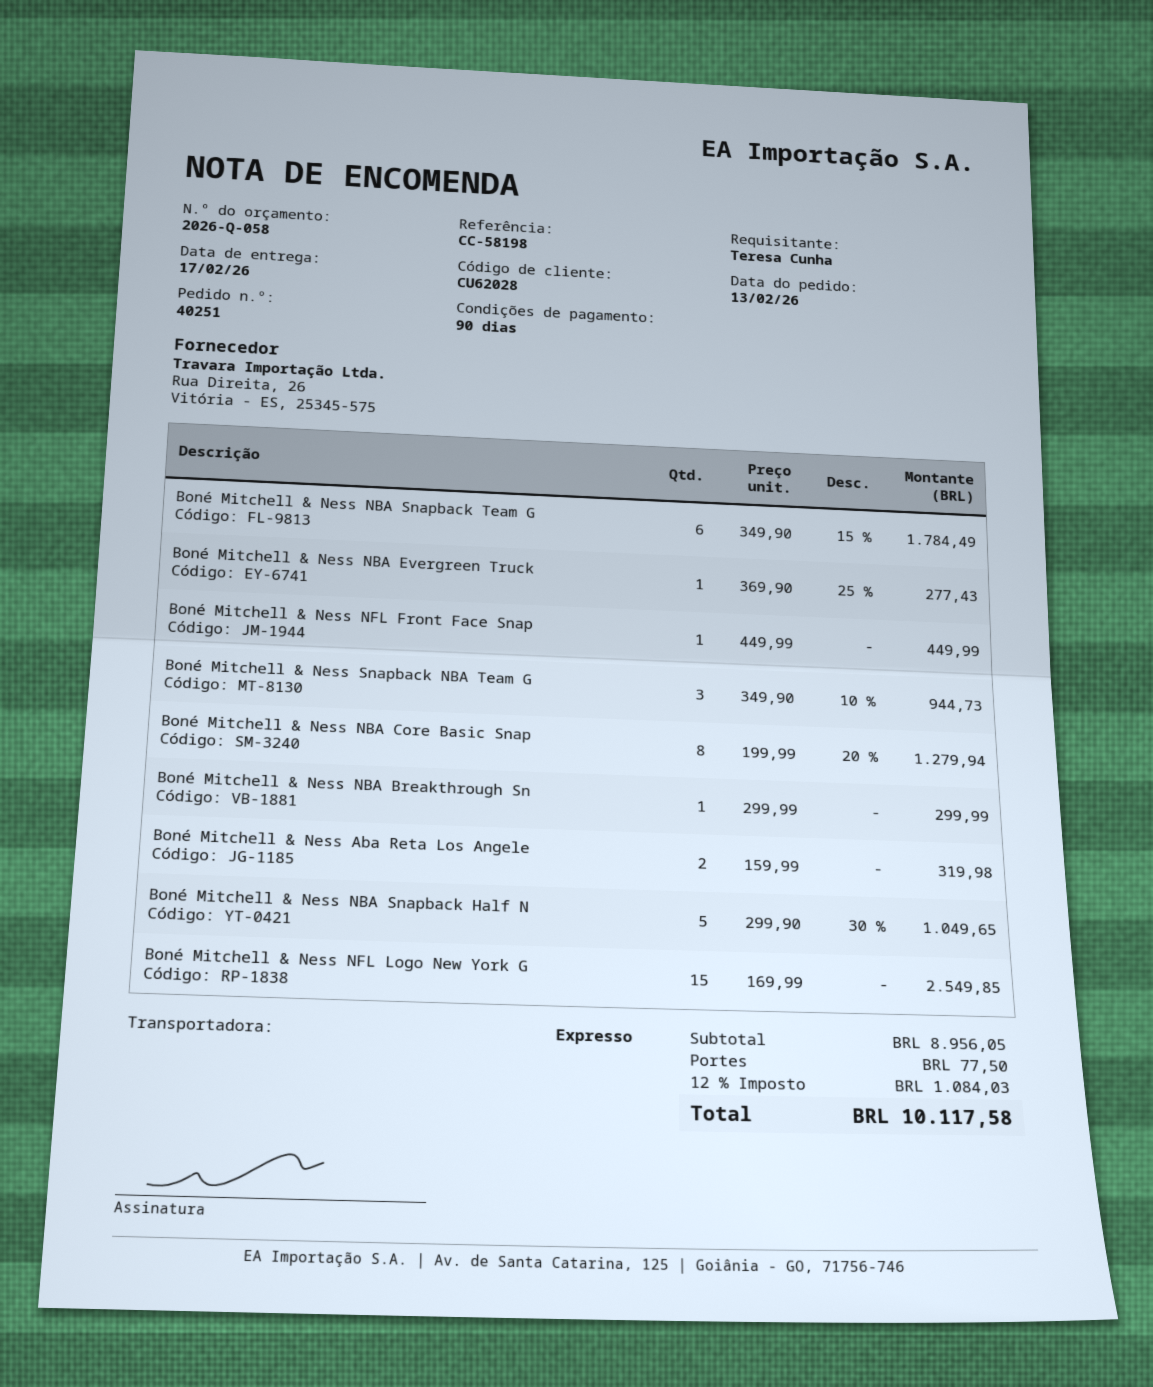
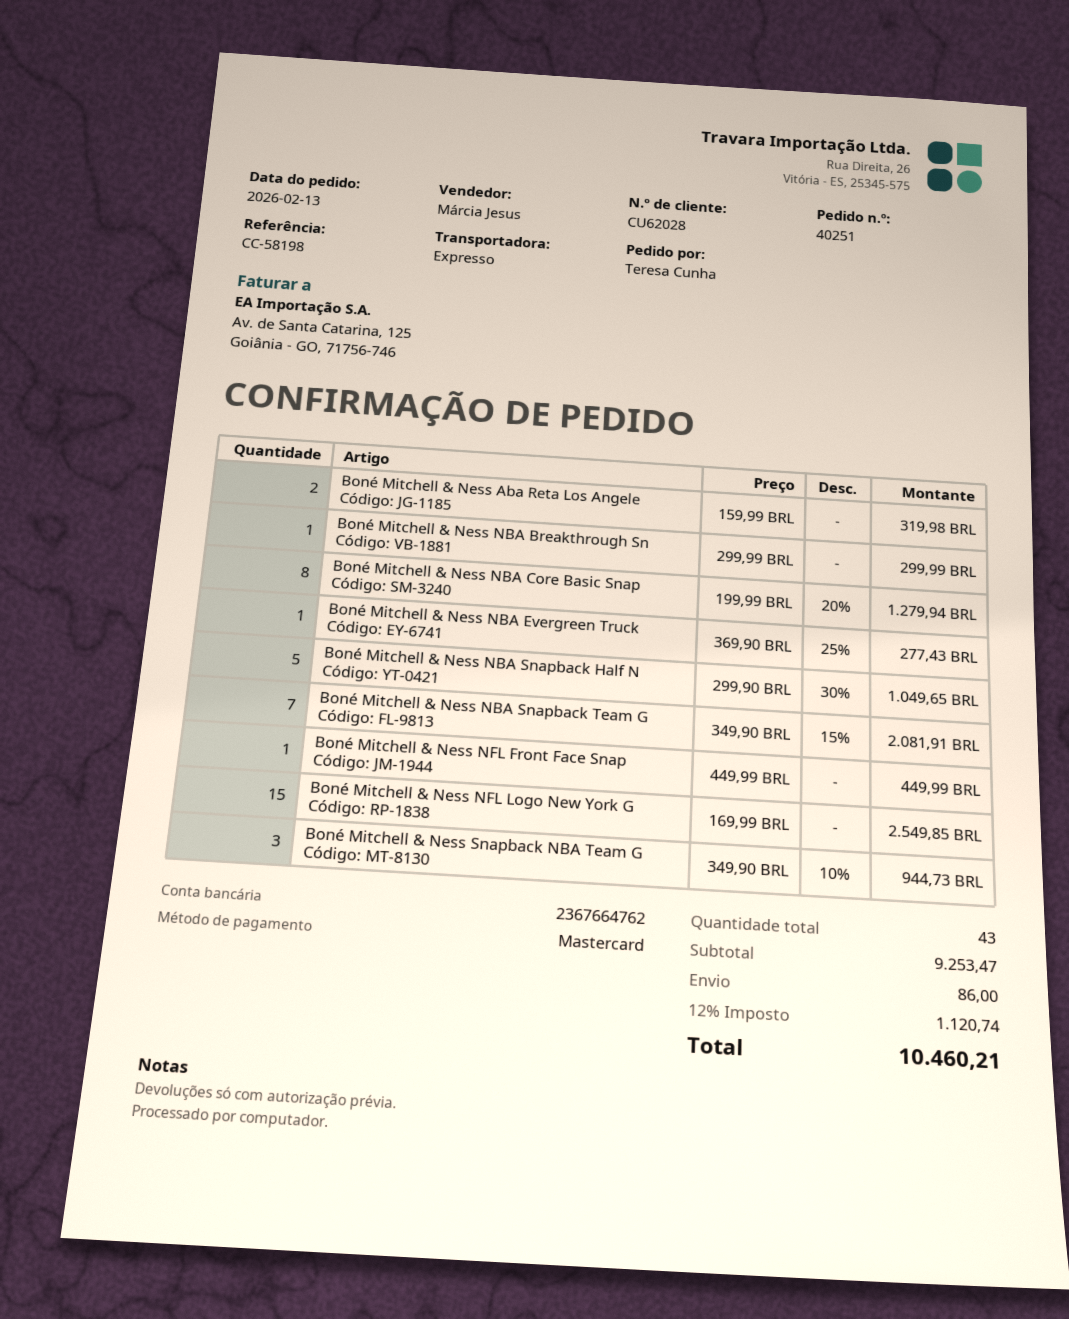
Boné Mitchell & Ness NBA Snapback Team G: 6 x 349.90 - 15% = 1784.49 -> 7 x 349.90 - 15% = 2081.91
subtotal: 8956.05 -> 9253.47
shipping: 77.50 -> 86.00
tax: 12% = 1084.03 -> 12% = 1120.74
total: 10117.58 -> 10460.21

